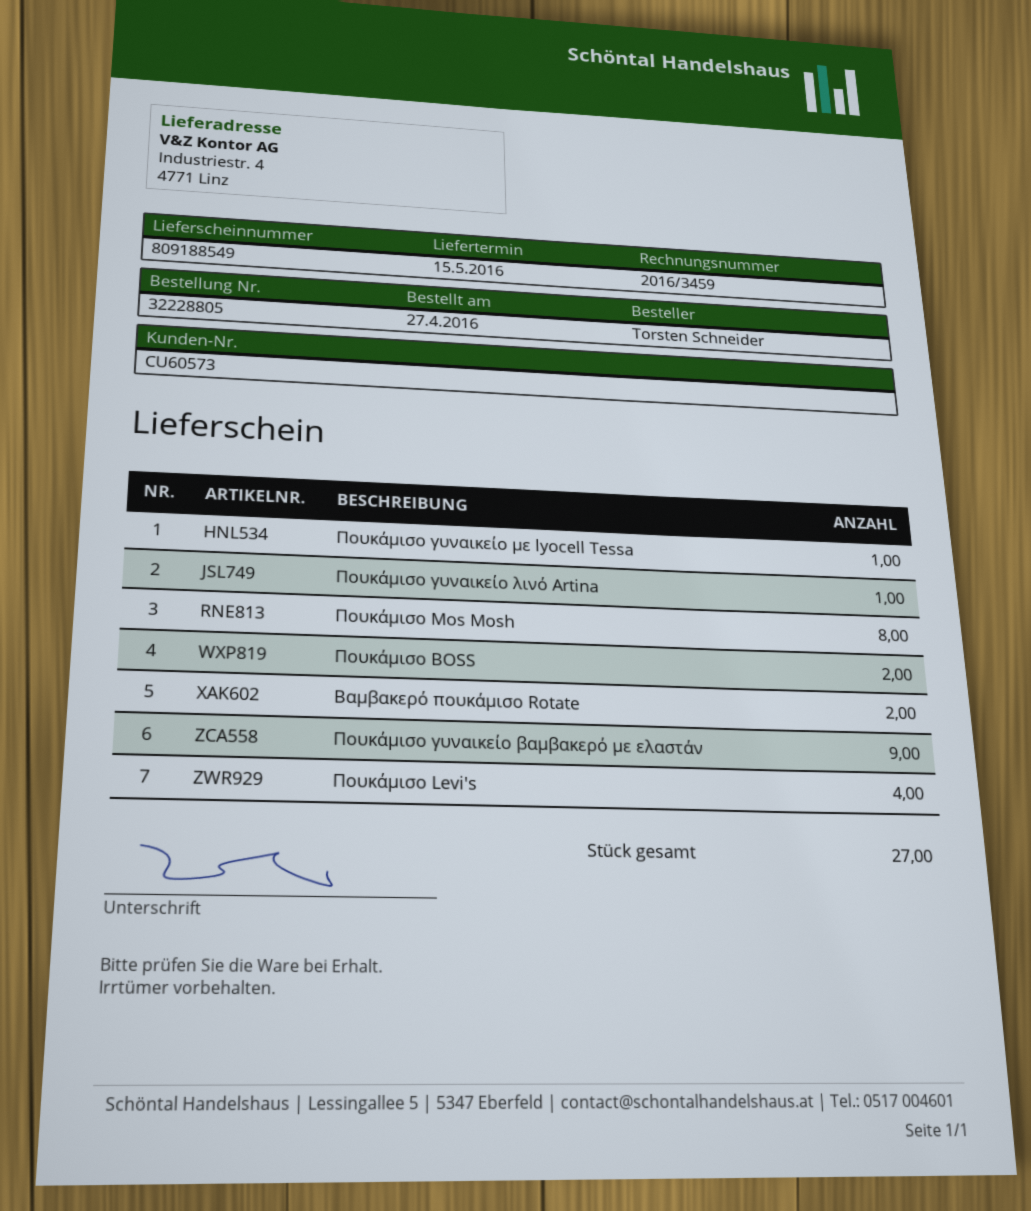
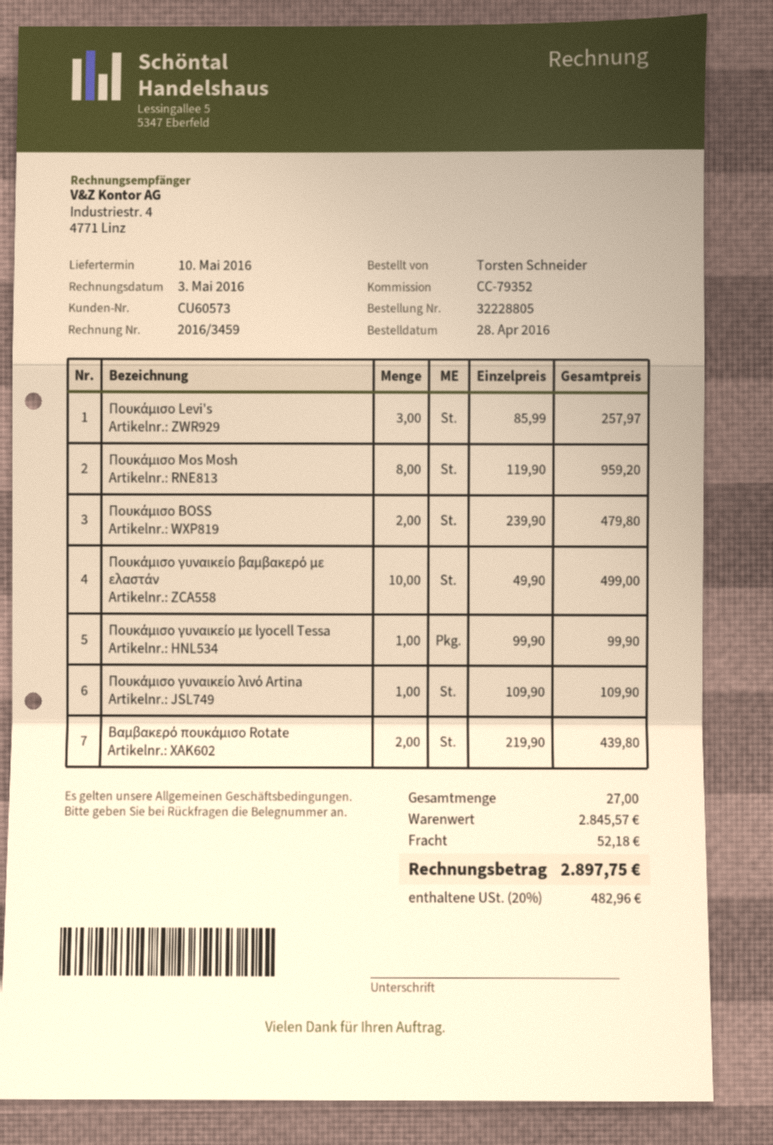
order date: 2016-04-27 -> 2016-04-28
delivery date: 2016-05-15 -> 2016-05-10
Πουκάμισο γυναικείο βαμβακερό με ελαστάν: 9 -> 10
Πουκάμισο Levi's: 4 -> 3

